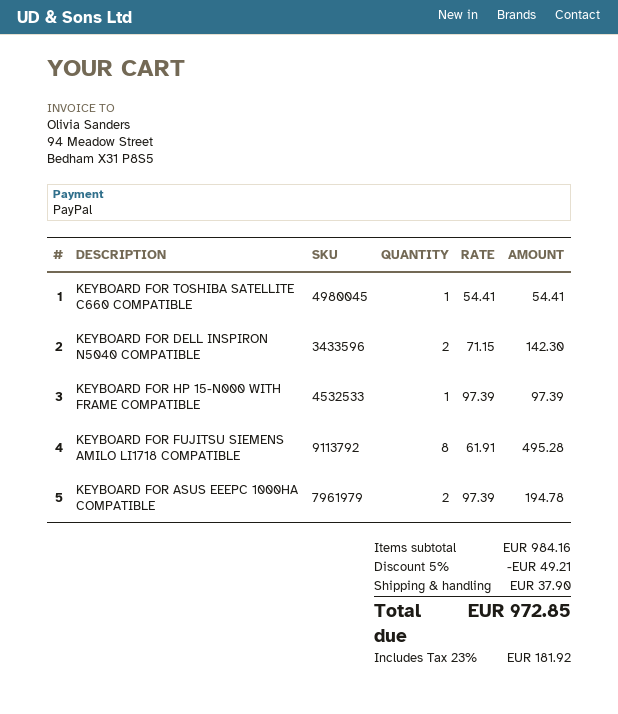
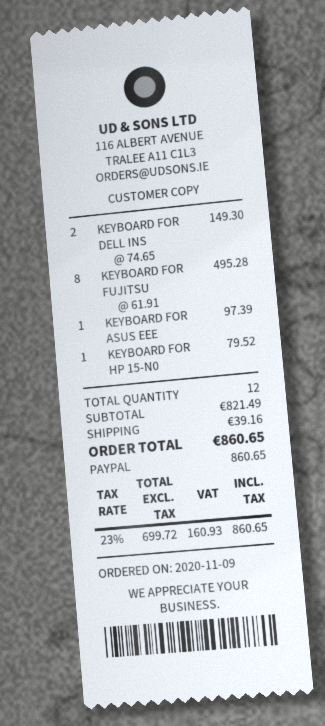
KEYBOARD FOR TOSHIBA SATELLITE C660 COMPATIBLE: 1 x 54.41 = 54.41 -> none
KEYBOARD FOR DELL INSPIRON N5040 COMPATIBLE: 2 x 71.15 = 142.30 -> 2 x 74.65 = 149.30
KEYBOARD FOR HP 15-N000 WITH FRAME COMPATIBLE: 1 x 97.39 = 97.39 -> 1 x 79.52 = 79.52
KEYBOARD FOR ASUS EEEPC 1000HA COMPATIBLE: 2 x 97.39 = 194.78 -> 1 x 97.39 = 97.39
subtotal: 984.16 -> 821.49
discount: 5% = 49.21 -> none
shipping: 37.90 -> 39.16
tax: 23% = 181.92 -> 23% = 160.93
total: 972.85 -> 860.65

